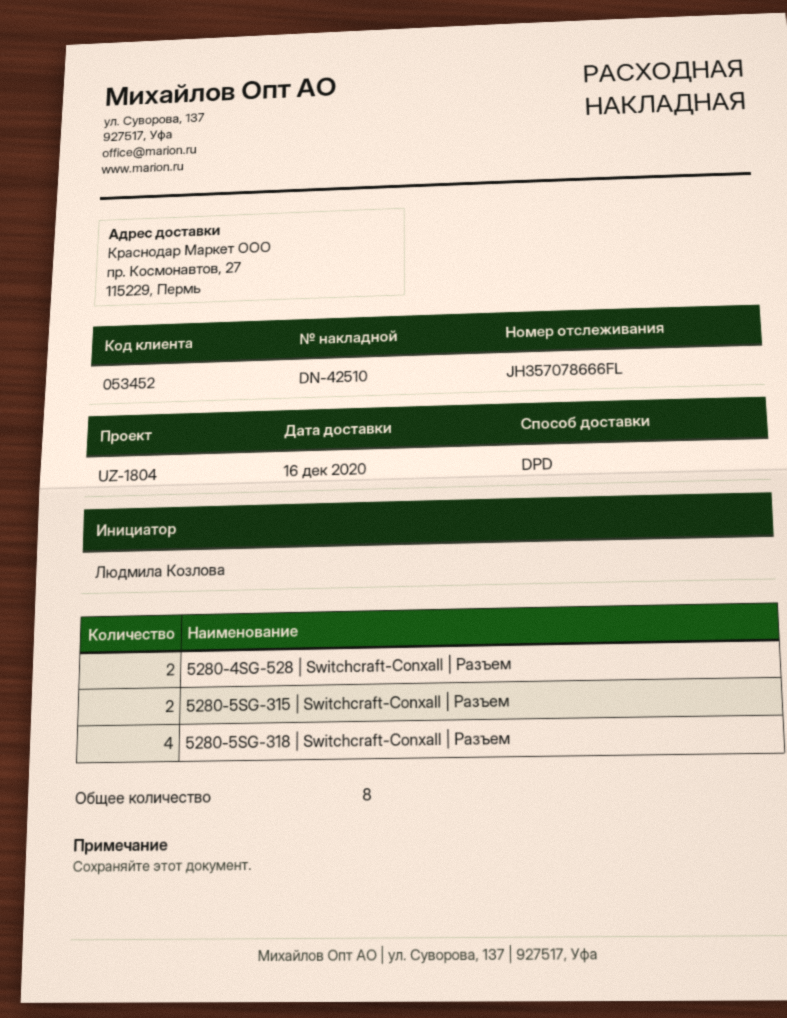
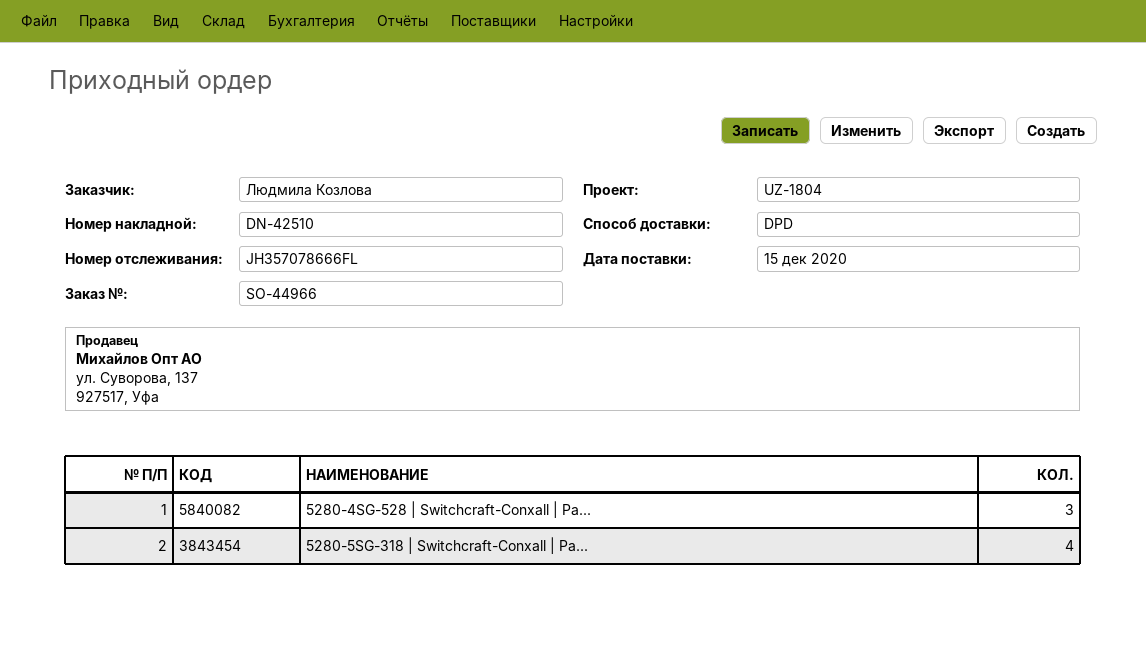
delivery date: 2020-12-16 -> 2020-12-15
5280-4SG-528 | Switchcraft-Conxall | Разъем: 2 -> 3
5280-5SG-315 | Switchcraft-Conxall | Разъем: 2 -> none

